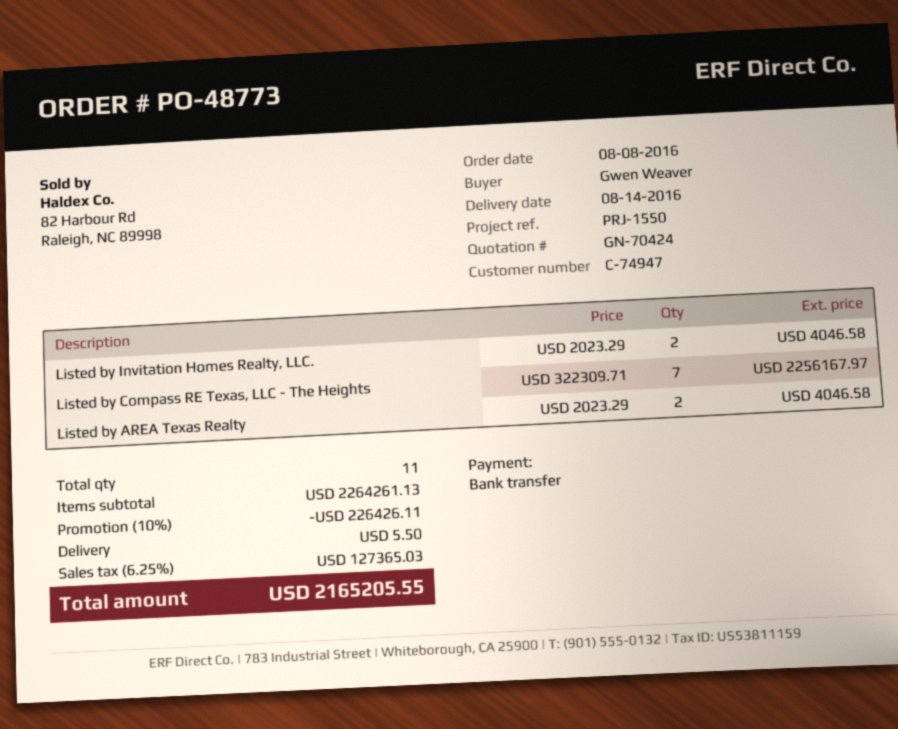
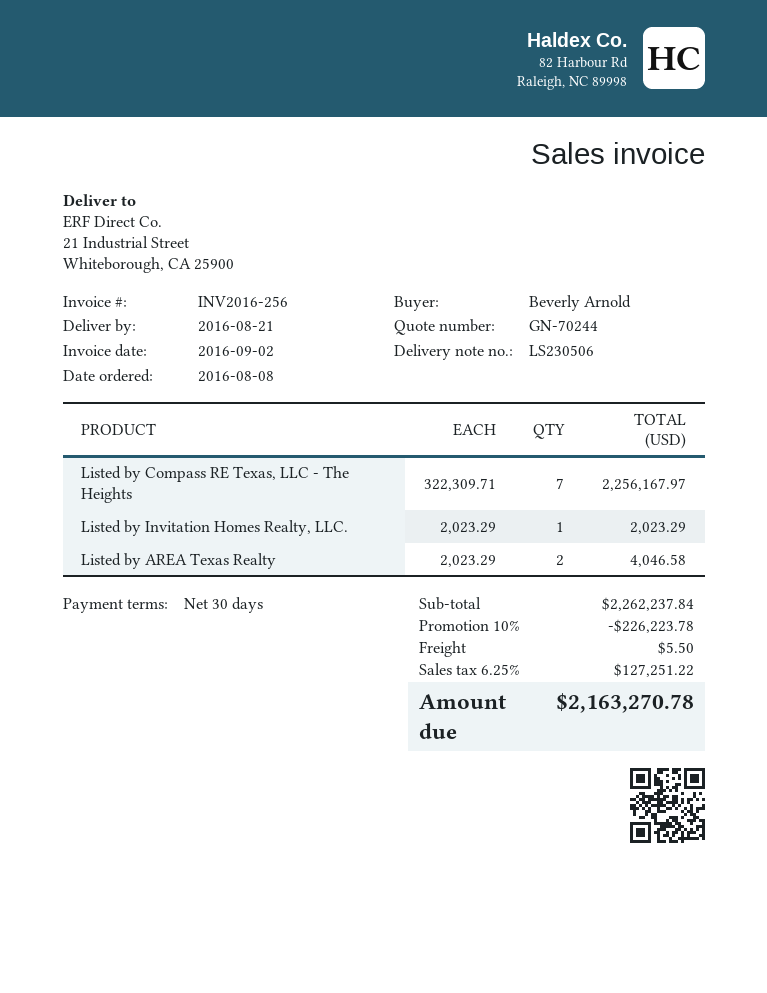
quote number: GN-70424 -> GN-70244
delivery date: 2016-08-14 -> 2016-08-21
ordered by: Gwen Weaver -> Beverly Arnold
Listed by Invitation Homes Realty, LLC.: 2 x 2023.29 = 4046.58 -> 1 x 2023.29 = 2023.29
subtotal: 2264261.13 -> 2262237.84
discount: 10% = 226426.11 -> 10% = 226223.78
tax: 6.25% = 127365.03 -> 6.25% = 127251.22
total: 2165205.55 -> 2163270.78

